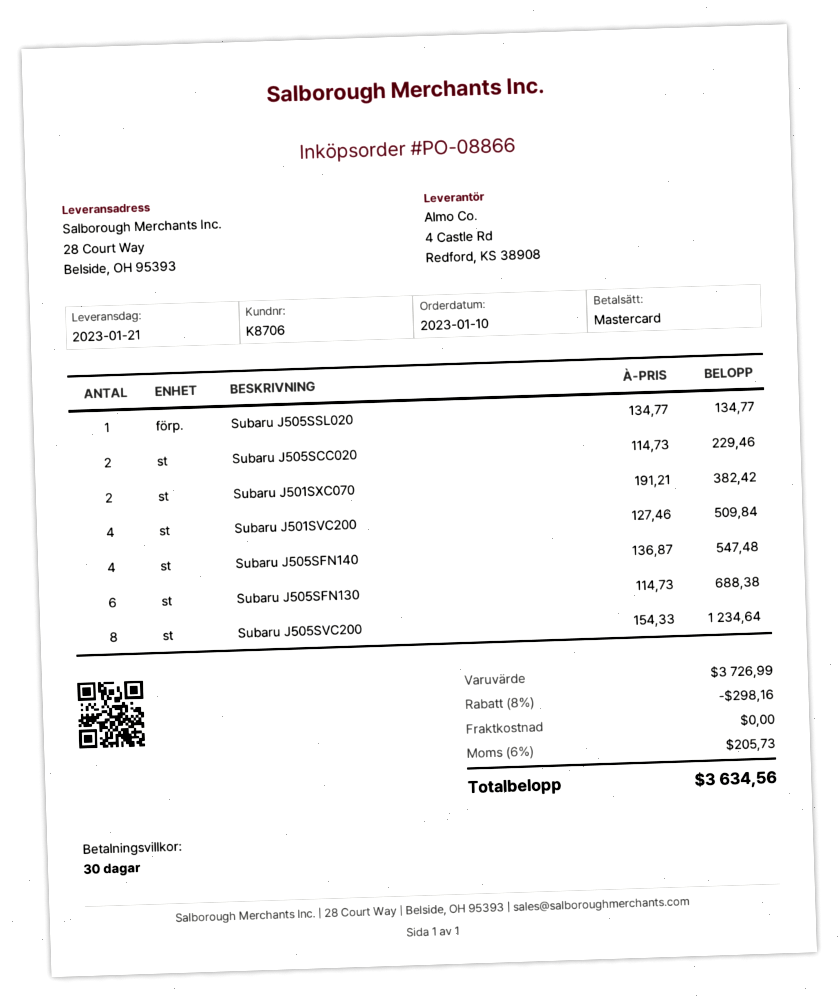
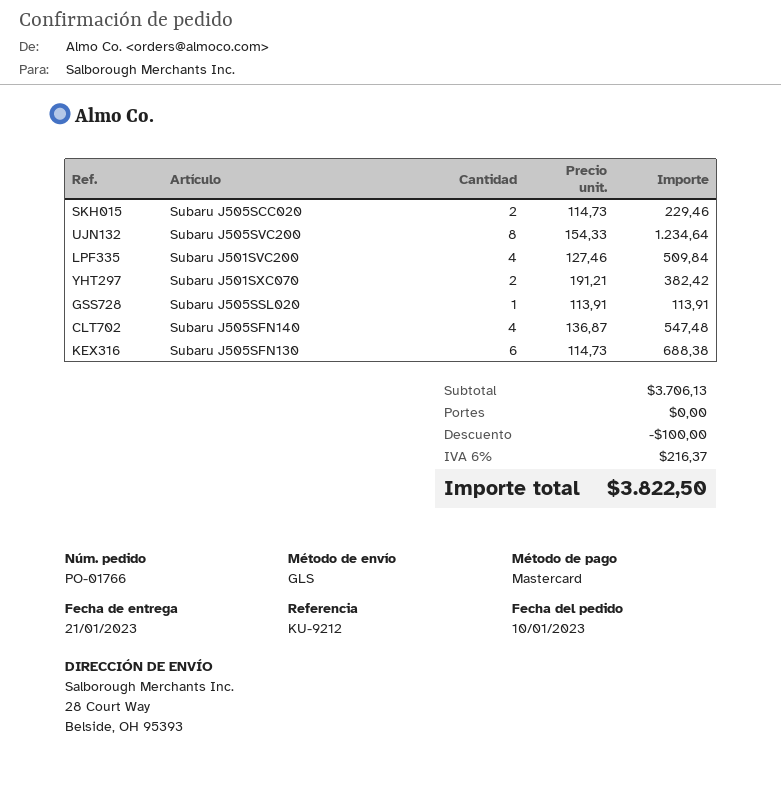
order number: PO-08866 -> PO-01766
Subaru J505SSL020: 1 x 134.77 = 134.77 -> 1 x 113.91 = 113.91
subtotal: 3726.99 -> 3706.13
discount: 298.16 -> 100.00
tax: 6% = 205.73 -> 6% = 216.37
total: 3634.56 -> 3822.50

